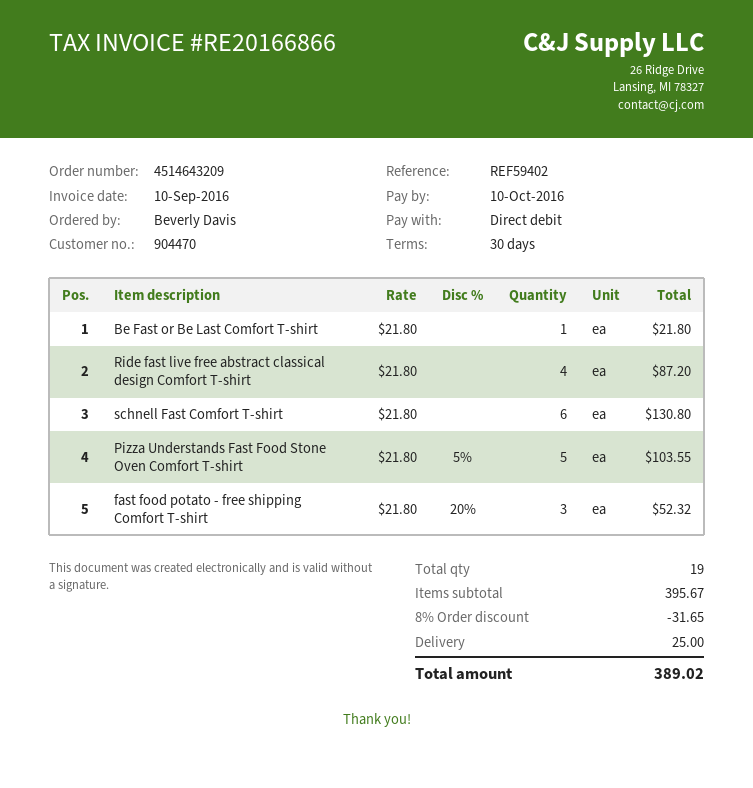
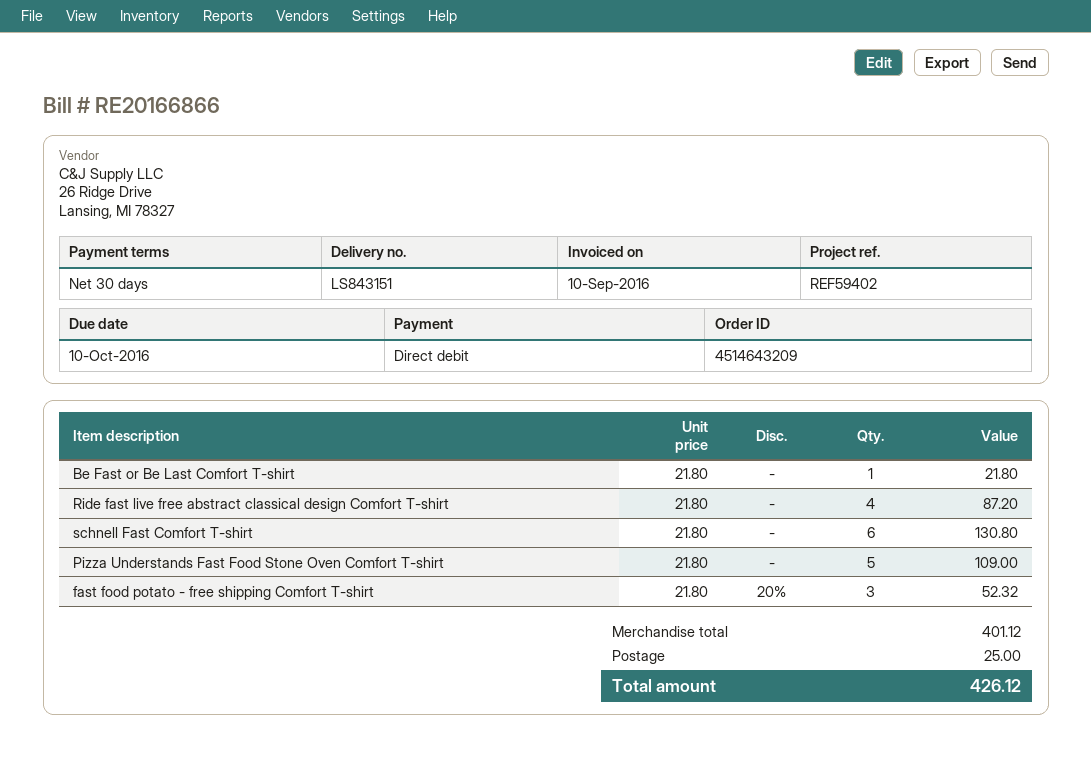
Pizza Understands Fast Food Stone Oven Comfort T-shirt: 5 x 21.80 - 5% = 103.55 -> 5 x 21.80 = 109.00
subtotal: 395.67 -> 401.12
discount: 8% = 31.65 -> none
total: 389.02 -> 426.12

